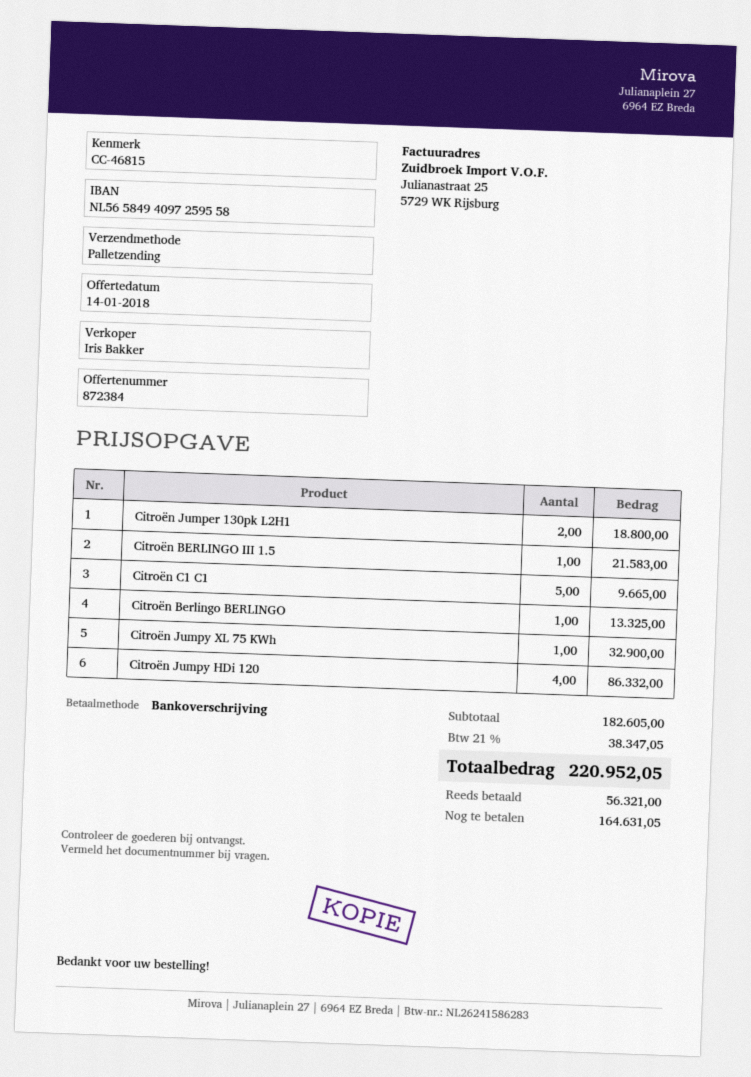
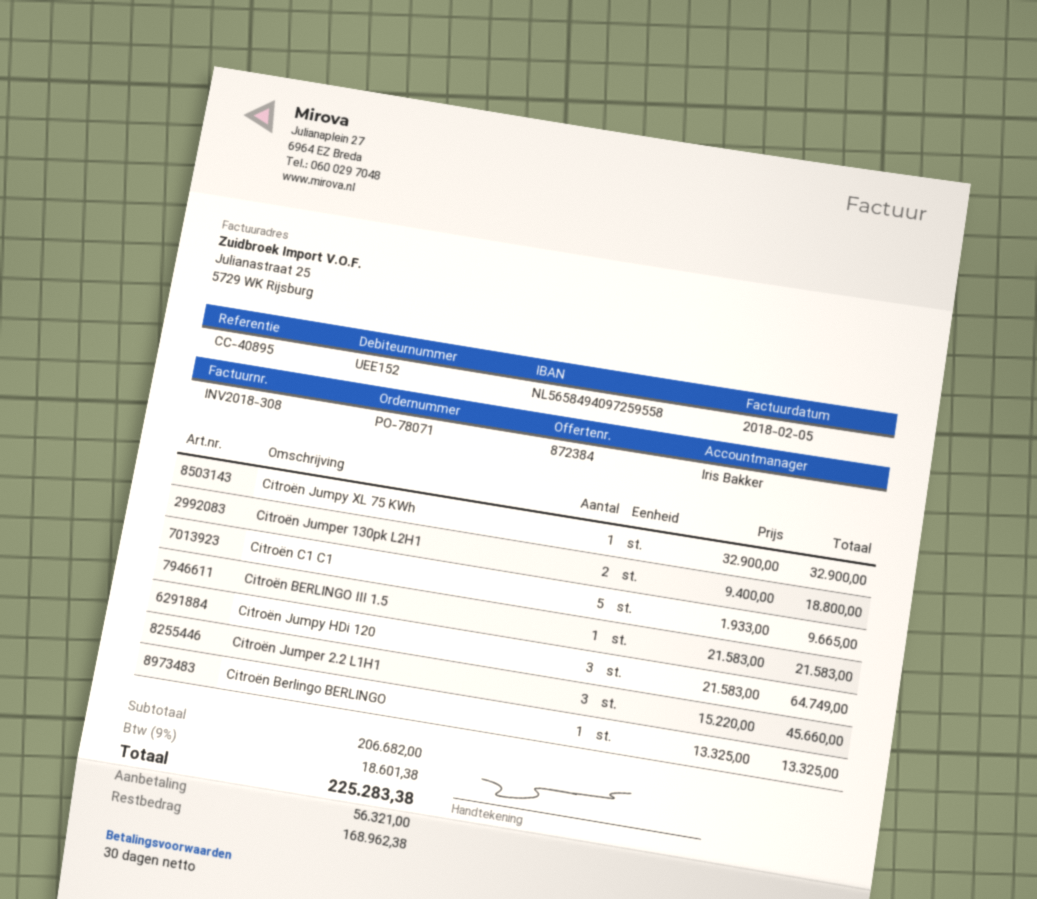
reference: CC-46815 -> CC-40895
Citroën Jumpy HDi 120: 4 for 86332.00 -> 3 for 64749.00
Citroën Jumper 2.2 L1H1: none -> 3 for 45660.00
subtotal: 182605.00 -> 206682.00
tax: 21% = 38347.05 -> 9% = 18601.38
total: 220952.05 -> 225283.38
balance: 164631.05 -> 168962.38

